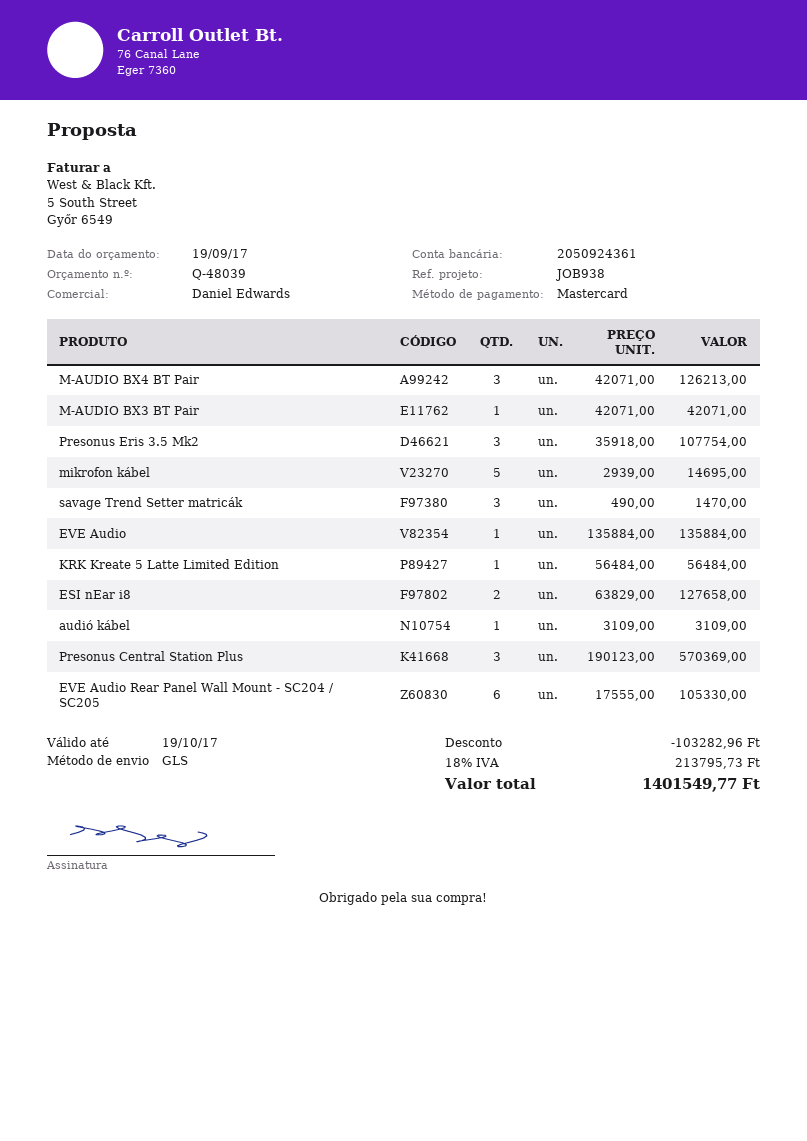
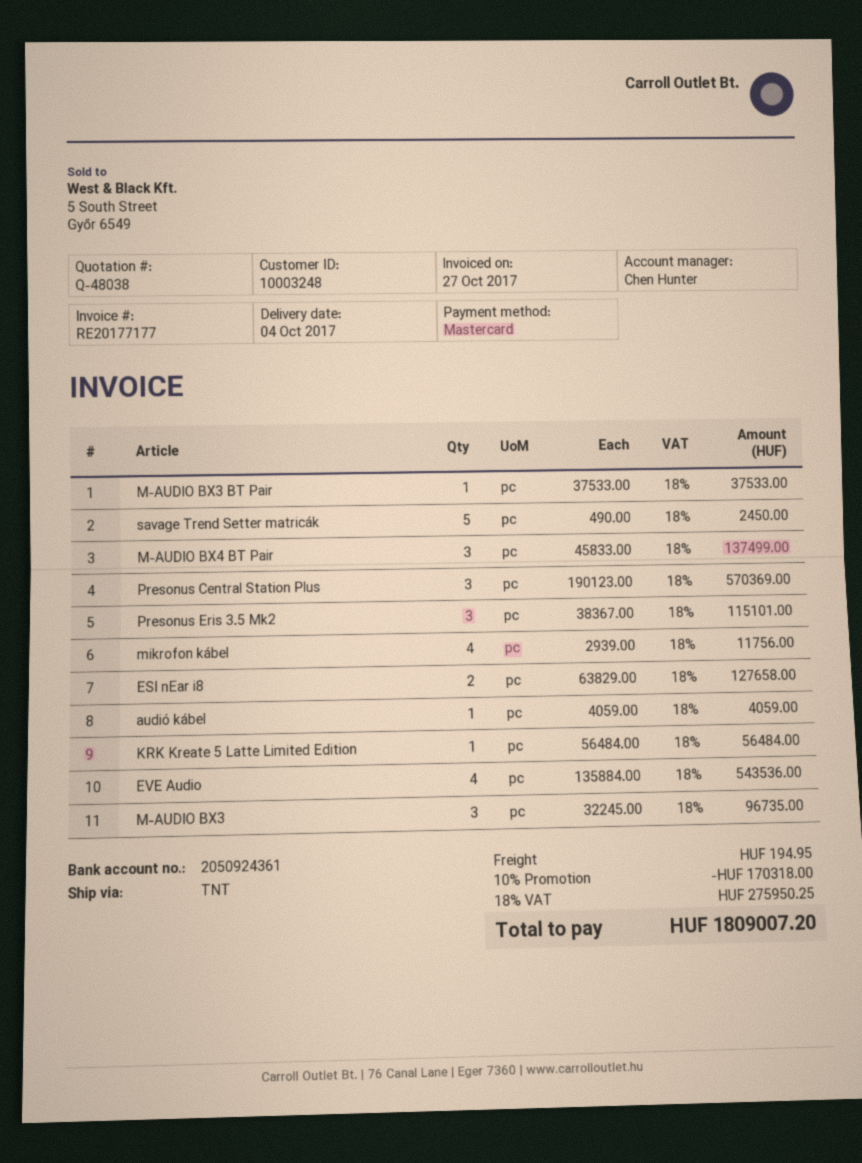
quote number: Q-48039 -> Q-48038
sales rep: Daniel Edwards -> Chen Hunter
shipping method: GLS -> TNT
M-AUDIO BX4 BT Pair: 3 x 42071.00 = 126213.00 -> 3 x 45833.00 = 137499.00
M-AUDIO BX3 BT Pair: 1 x 42071.00 = 42071.00 -> 1 x 37533.00 = 37533.00
Presonus Eris 3.5 Mk2: 3 x 35918.00 = 107754.00 -> 3 x 38367.00 = 115101.00
mikrofon kábel: 5 x 2939.00 = 14695.00 -> 4 x 2939.00 = 11756.00
savage Trend Setter matricák: 3 x 490.00 = 1470.00 -> 5 x 490.00 = 2450.00
EVE Audio: 1 x 135884.00 = 135884.00 -> 4 x 135884.00 = 543536.00
audió kábel: 1 x 3109.00 = 3109.00 -> 1 x 4059.00 = 4059.00
EVE Audio Rear Panel Wall Mount - SC204 / SC205: 6 x 17555.00 = 105330.00 -> none
M-AUDIO BX3: none -> 3 x 32245.00 = 96735.00
discount: 103282.96 -> 170318.00
shipping: none -> 194.95
tax: 18% = 213795.73 -> 18% = 275950.25
total: 1401549.77 -> 1809007.20

